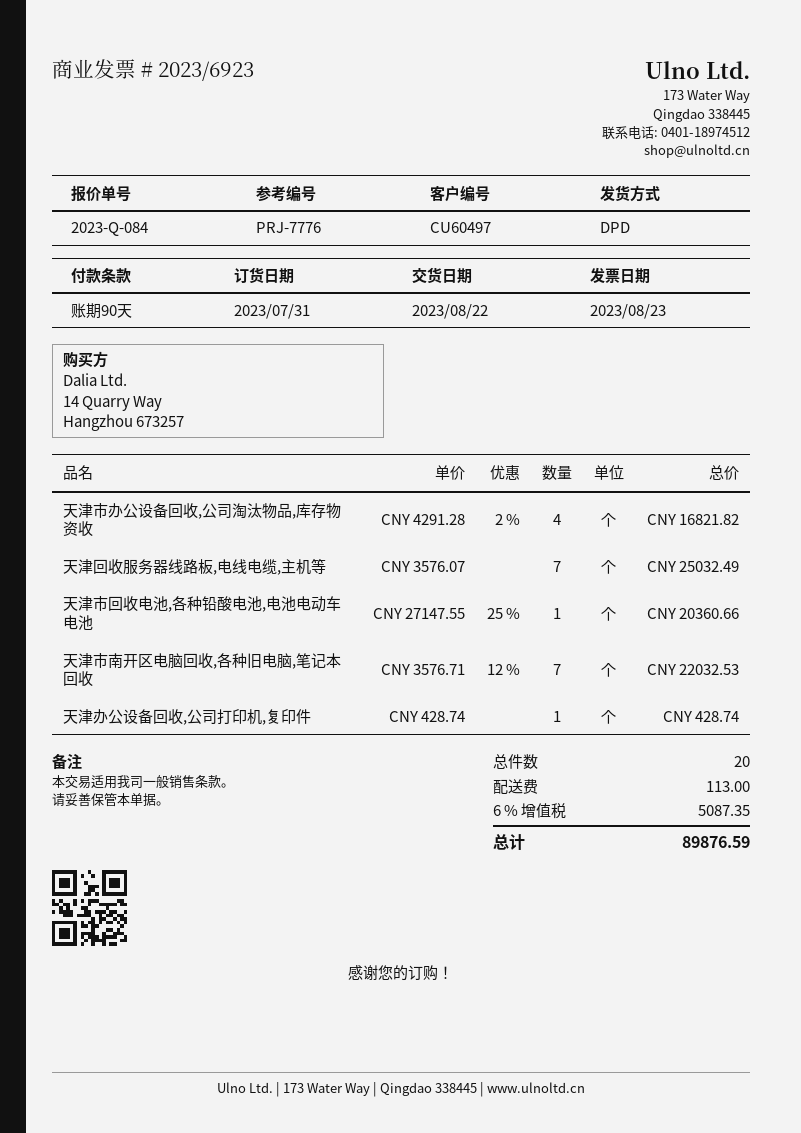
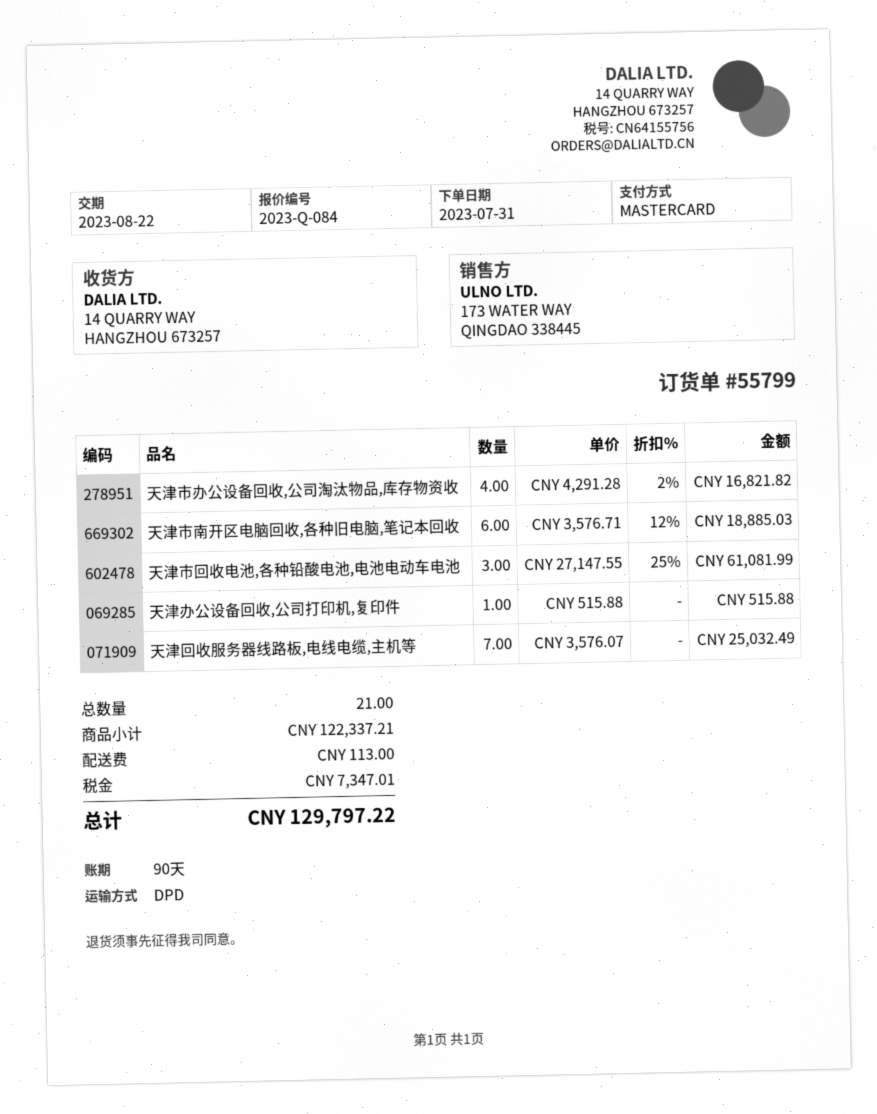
天津市回收电池,各种铅酸电池,电池电动车电池: 1 x 27147.55 - 25% = 20360.66 -> 3 x 27147.55 - 25% = 61081.99
天津市南开区电脑回收,各种旧电脑,笔记本回收: 7 x 3576.71 - 12% = 22032.53 -> 6 x 3576.71 - 12% = 18885.03
天津办公设备回收,公司打印机,复印件: 1 x 428.74 = 428.74 -> 1 x 515.88 = 515.88
total quantity: 20 -> 21
tax: 5087.35 -> 7347.01
total: 89876.59 -> 129797.22

